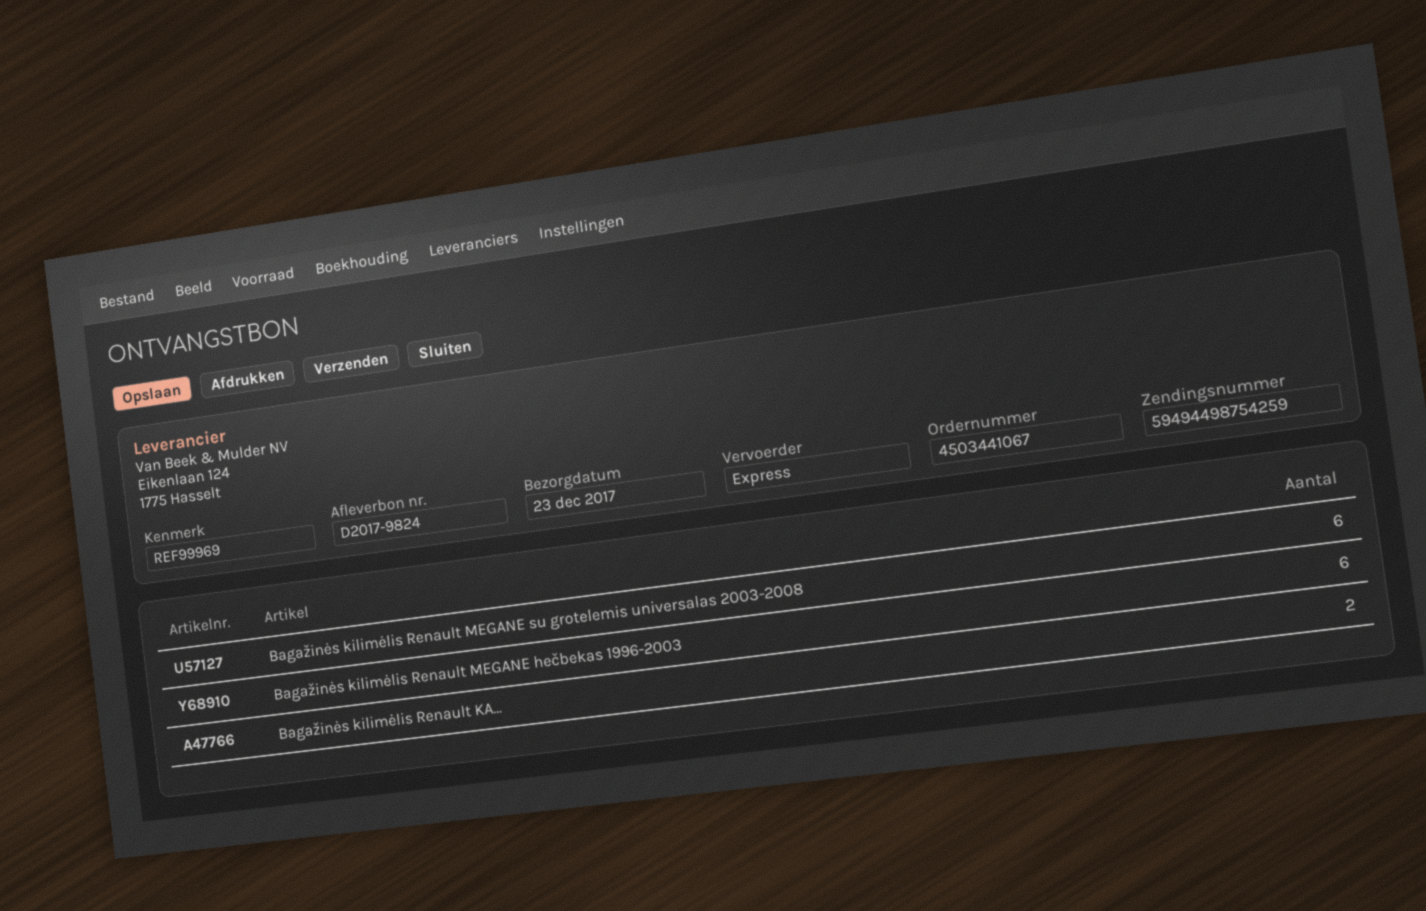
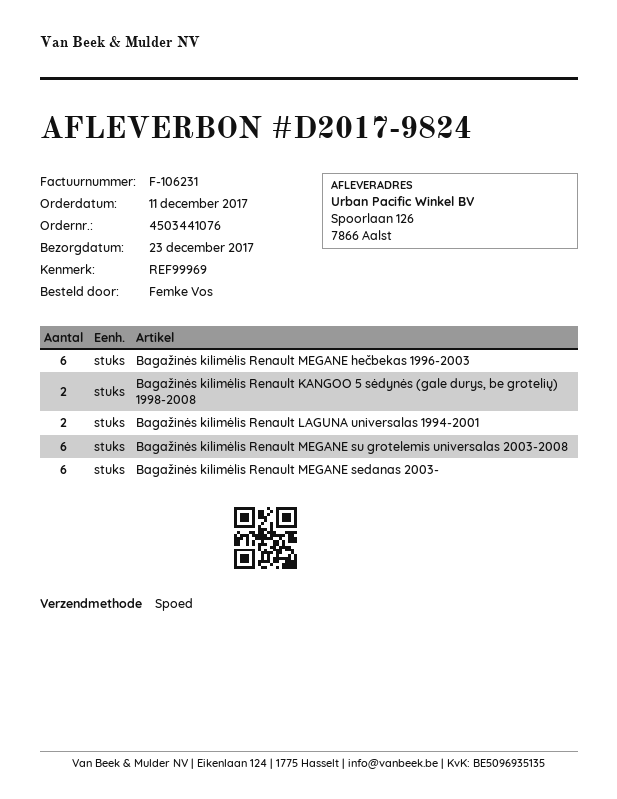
order number: 4503441067 -> 4503441076
Bagažinės kilimėlis Renault LAGUNA universalas 1994-2001: none -> 2
Bagažinės kilimėlis Renault MEGANE sedanas 2003-: none -> 6

